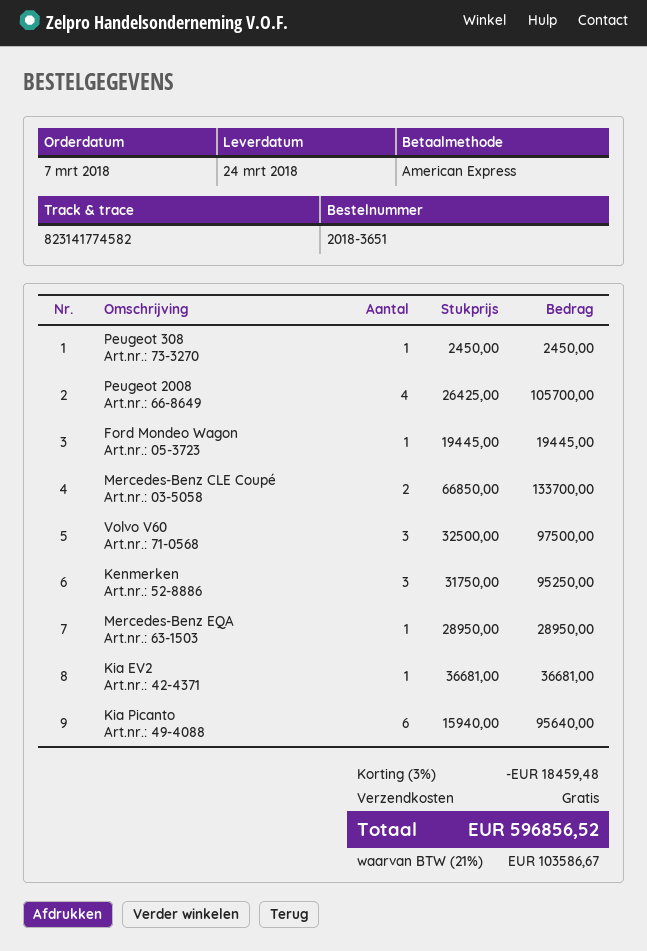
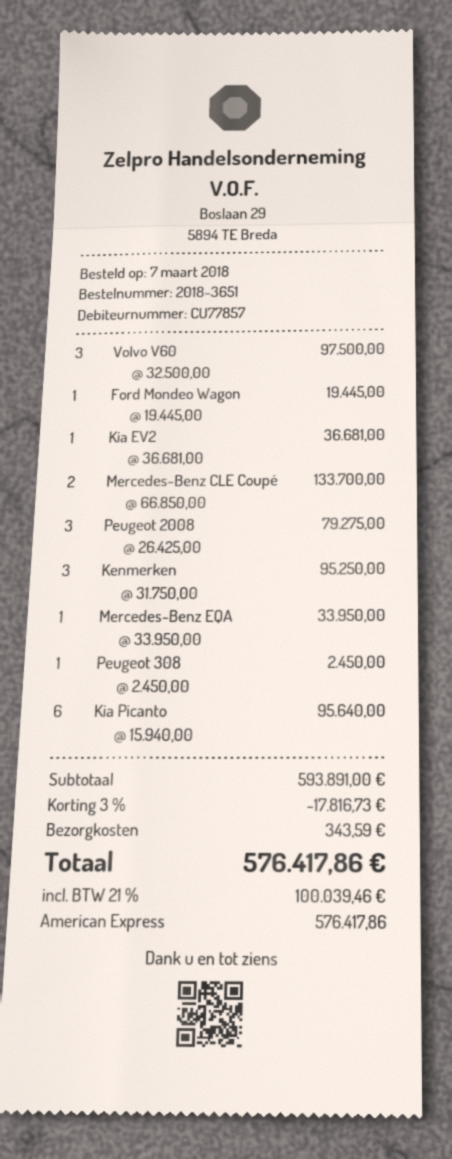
Peugeot 2008: 4 x 26425.00 = 105700.00 -> 3 x 26425.00 = 79275.00
Mercedes-Benz EQA: 1 x 28950.00 = 28950.00 -> 1 x 33950.00 = 33950.00
discount: 3% = 18459.48 -> 3% = 17816.73
shipping: 0.00 -> 343.59
tax: 21% = 103586.67 -> 21% = 100039.46
total: 596856.52 -> 576417.86

